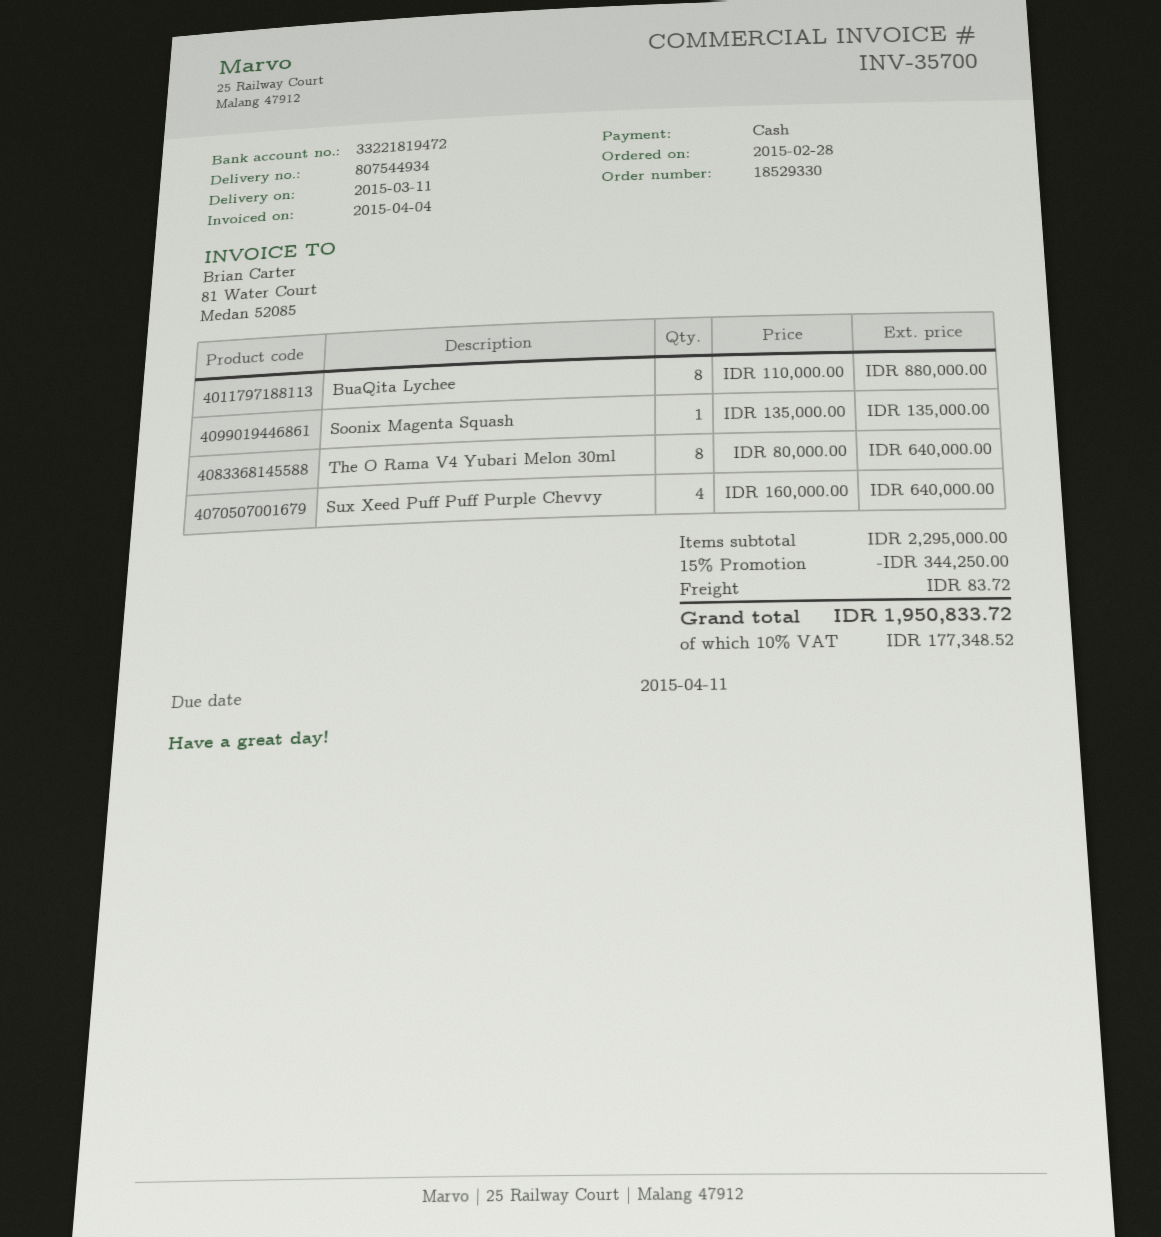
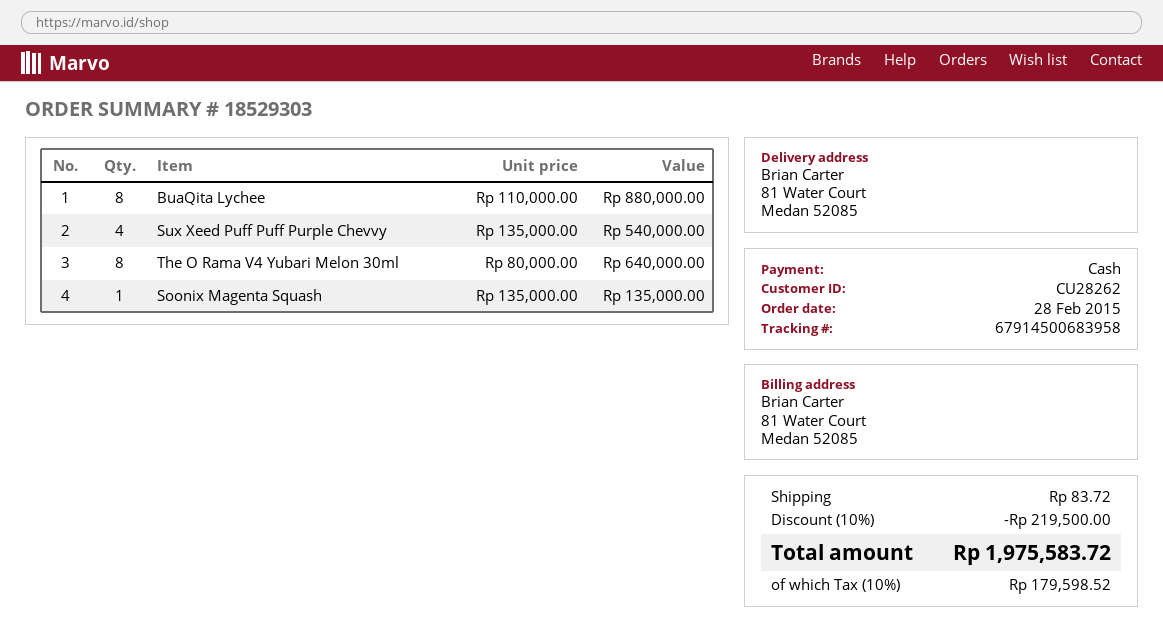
order number: 18529330 -> 18529303
Sux Xeed Puff Puff Purple Chevvy: 4 x 160000.00 = 640000.00 -> 4 x 135000.00 = 540000.00
discount: 15% = 344250.00 -> 10% = 219500.00
tax: 10% = 177348.52 -> 10% = 179598.52
total: 1950833.72 -> 1975583.72

